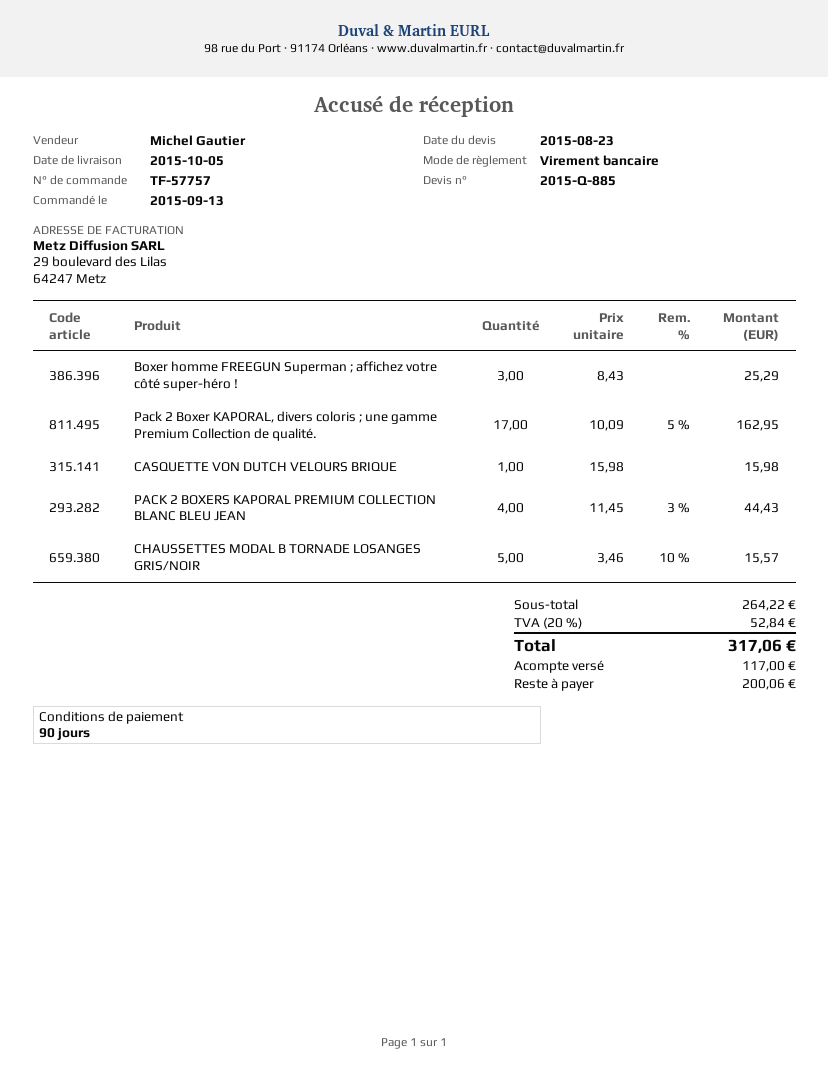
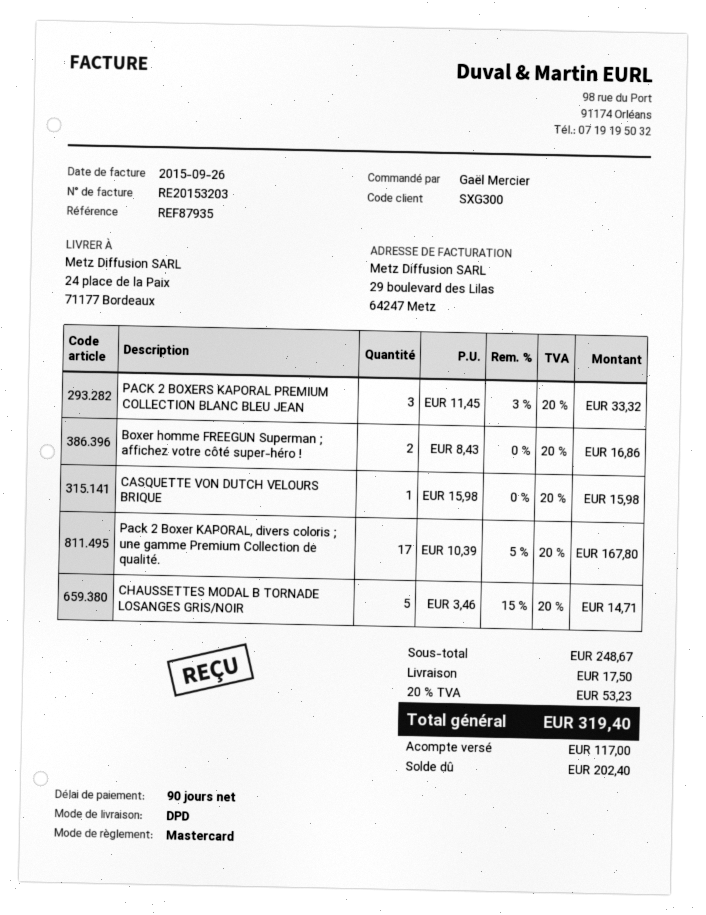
payment method: bank transfer -> Mastercard
Boxer homme FREEGUN Superman ; affichez votre côté super-héro !: 3 x 8.43 = 25.29 -> 2 x 8.43 = 16.86
Pack 2 Boxer KAPORAL, divers coloris ; une gamme Premium Collection de qualité.: 17 x 10.09 - 5% = 162.95 -> 17 x 10.39 - 5% = 167.80
PACK 2 BOXERS KAPORAL PREMIUM COLLECTION BLANC BLEU JEAN: 4 x 11.45 - 3% = 44.43 -> 3 x 11.45 - 3% = 33.32
CHAUSSETTES MODAL B TORNADE LOSANGES GRIS/NOIR: 5 x 3.46 - 10% = 15.57 -> 5 x 3.46 - 15% = 14.71
subtotal: 264.22 -> 248.67
shipping: none -> 17.50
tax: 20% = 52.84 -> 20% = 53.23
total: 317.06 -> 319.40
balance: 200.06 -> 202.40

